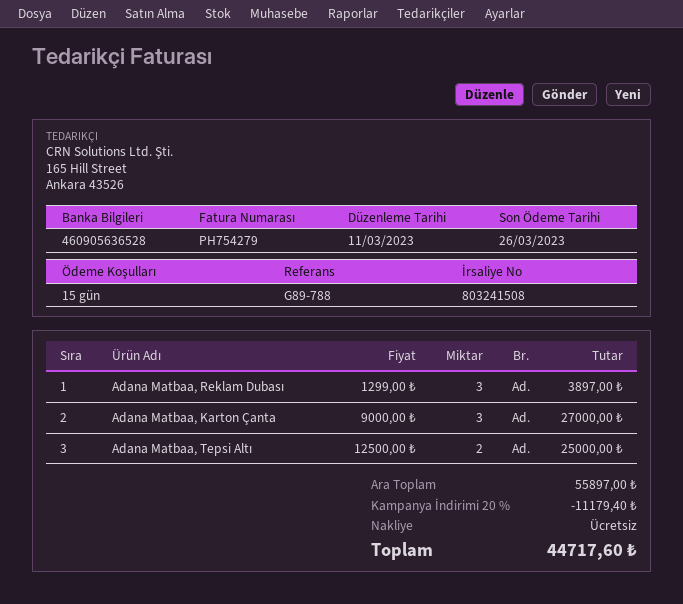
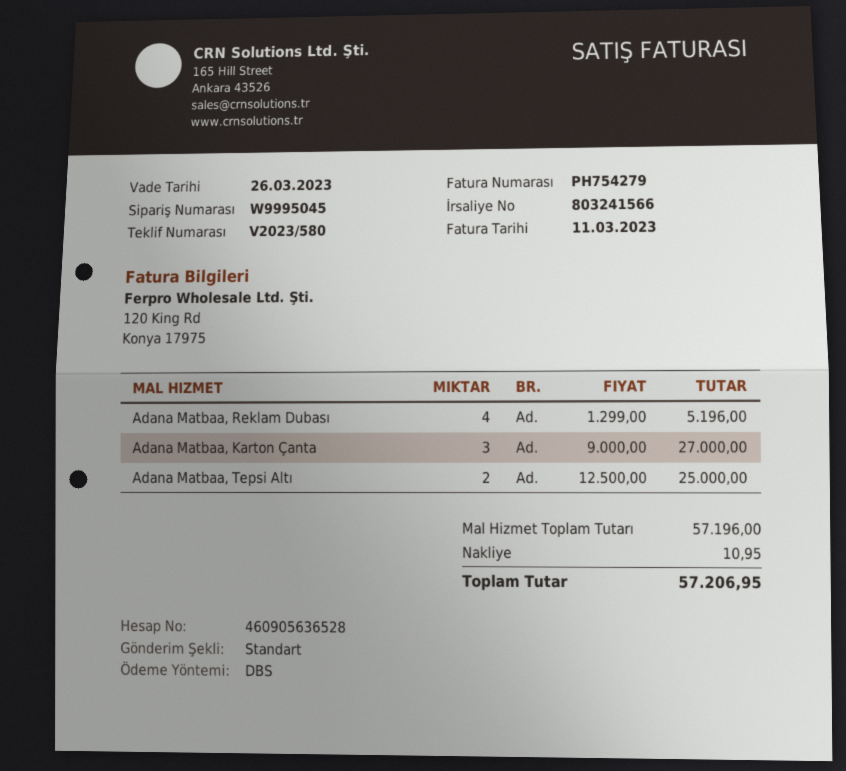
delivery note number: 803241508 -> 803241566
Adana Matbaa, Reklam Dubası: 3 x 1299.00 = 3897.00 -> 4 x 1299.00 = 5196.00
subtotal: 55897.00 -> 57196.00
discount: 20% = 11179.40 -> none
shipping: 0.00 -> 10.95
total: 44717.60 -> 57206.95

